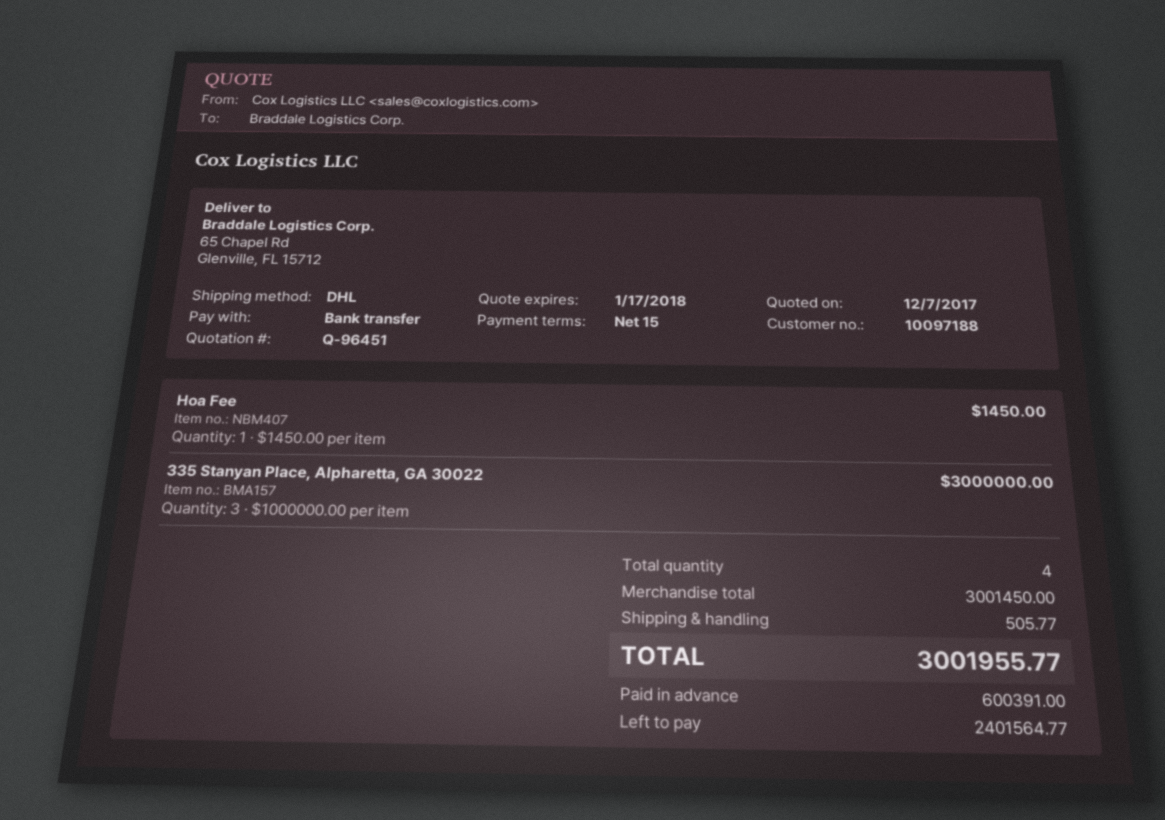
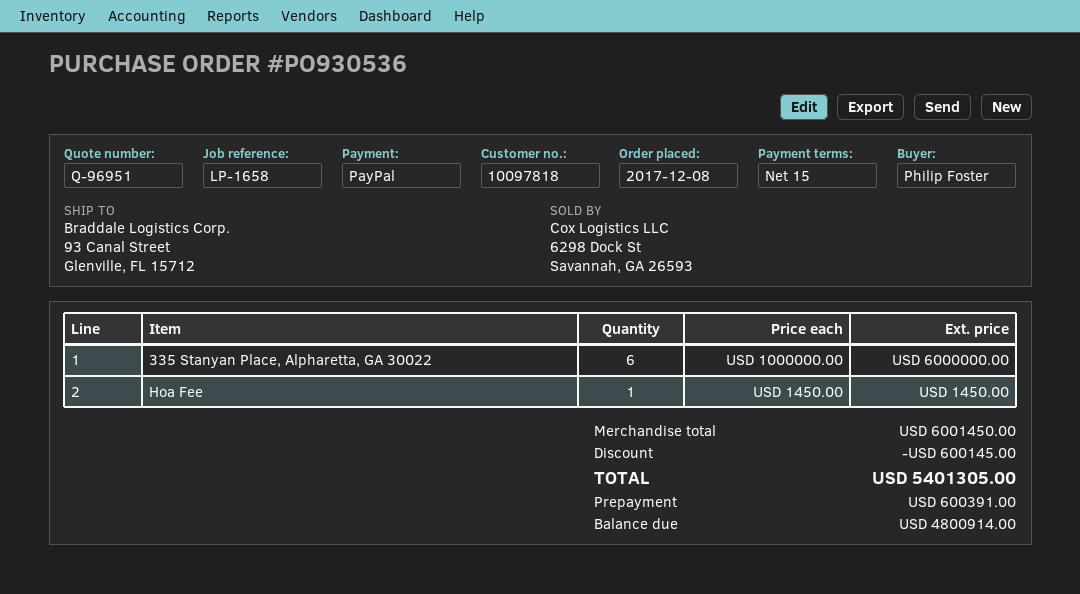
quote number: Q-96451 -> Q-96951
customer number: 10097188 -> 10097818
payment method: bank transfer -> PayPal
ship to: 65 Chapel Rd, Glenville, FL 15712 -> 93 Canal Street, Glenville, FL 15712
335 Stanyan Place, Alpharetta, GA 30022: 3 x 1000000.00 = 3000000.00 -> 6 x 1000000.00 = 6000000.00
subtotal: 3001450.00 -> 6001450.00
discount: none -> 600145.00
shipping: 505.77 -> none
total: 3001955.77 -> 5401305.00
balance: 2401564.77 -> 4800914.00

